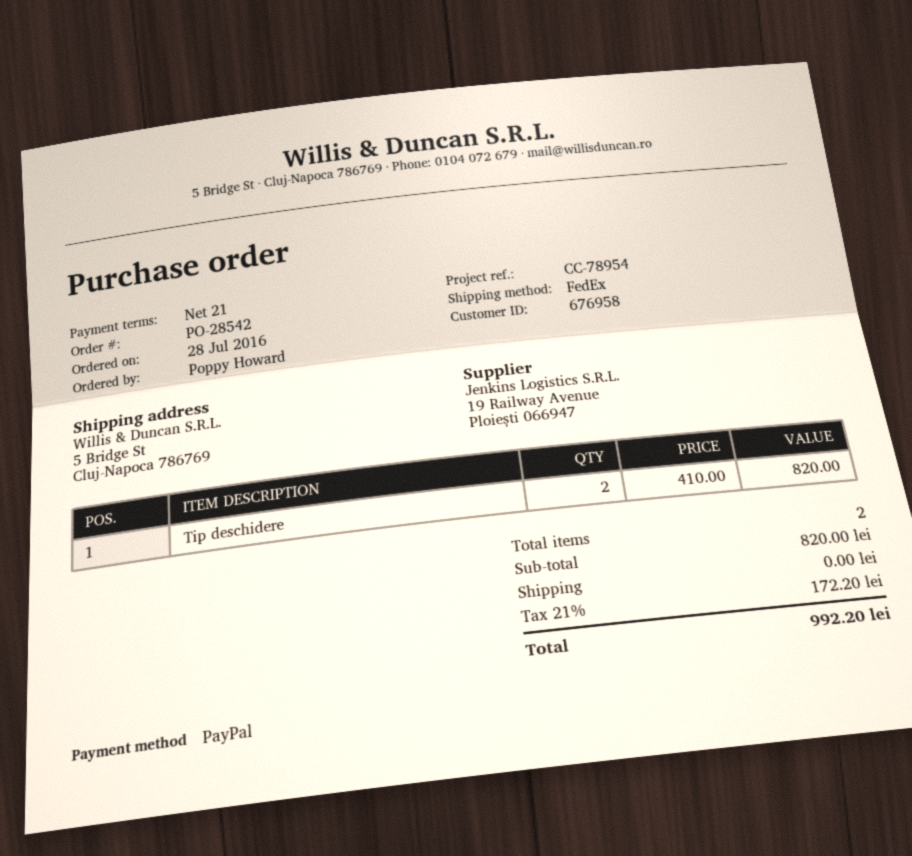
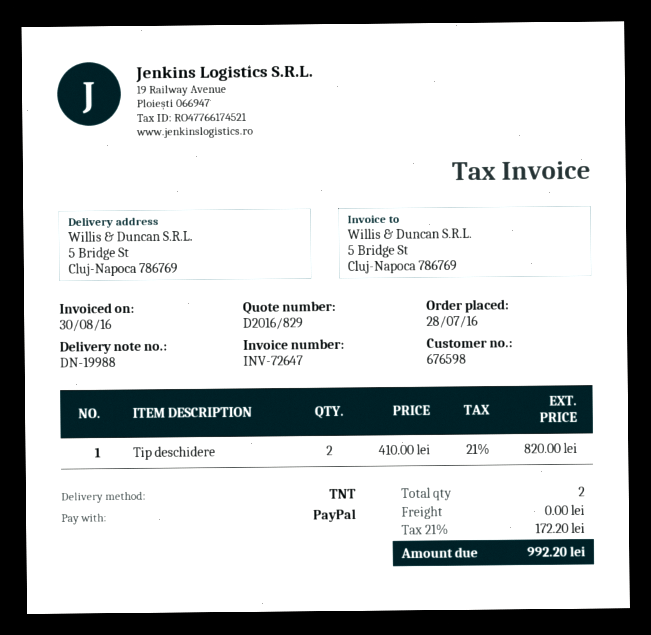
customer number: 676958 -> 676598
shipping method: FedEx -> TNT

